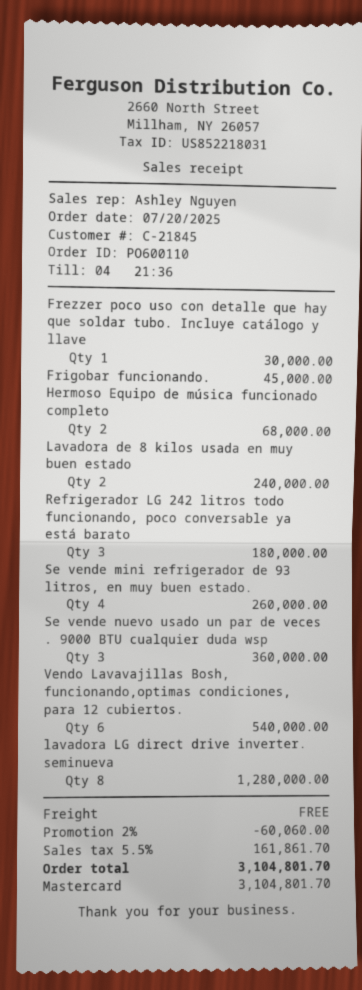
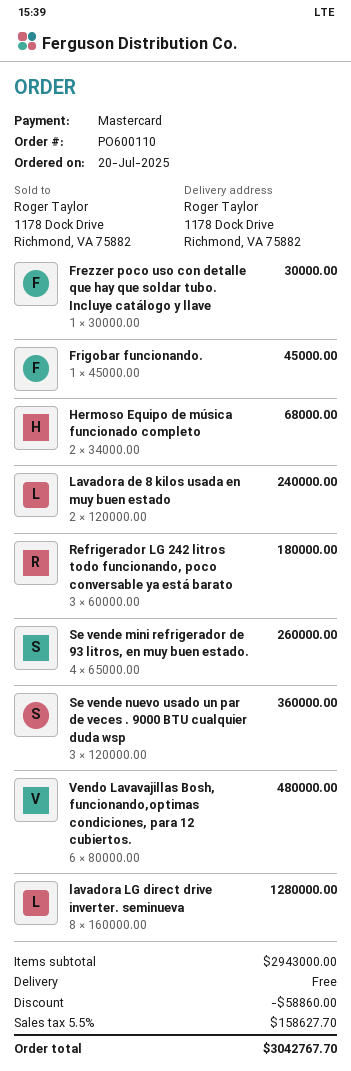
Vendo Lavavajillas Bosh, funcionando,optimas condiciones, para 12 cubiertos.: 6 for 540000.00 -> 6 for 480000.00
discount: 60060.00 -> 58860.00
tax: 5.5% = 161861.70 -> 5.5% = 158627.70
total: 3104801.70 -> 3042767.70

